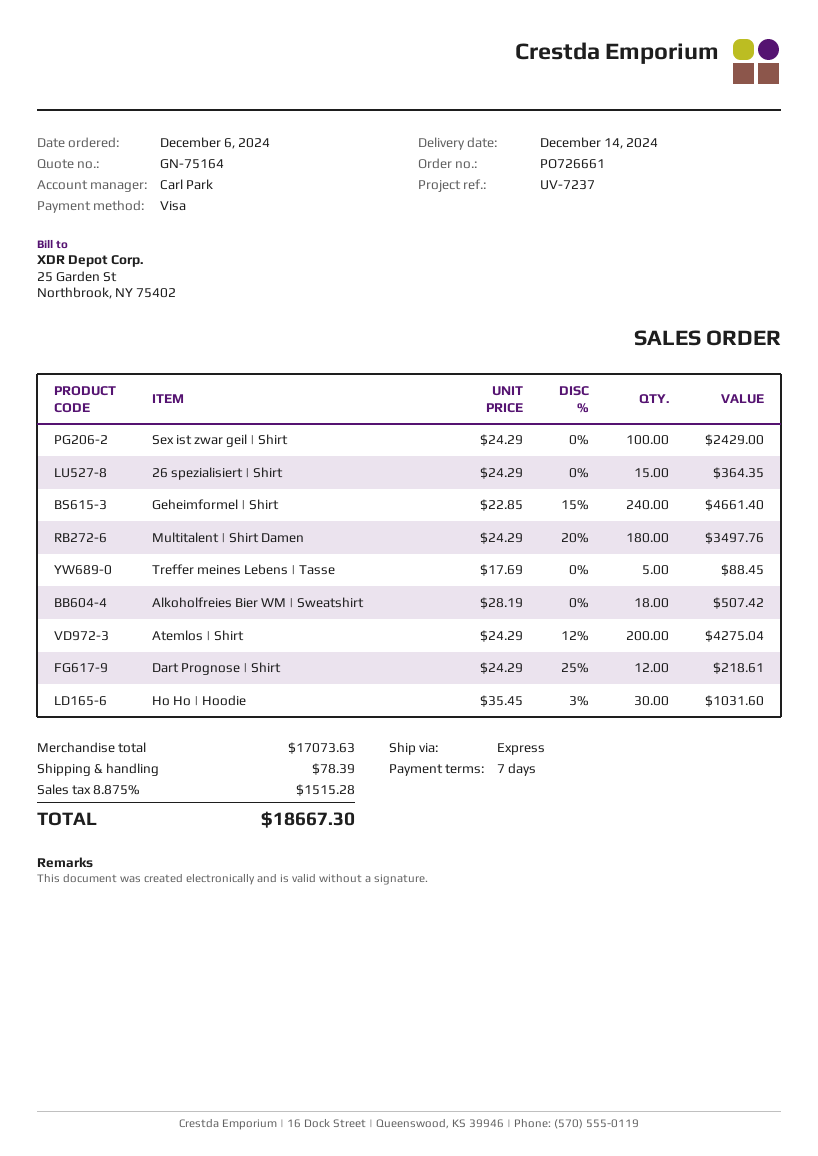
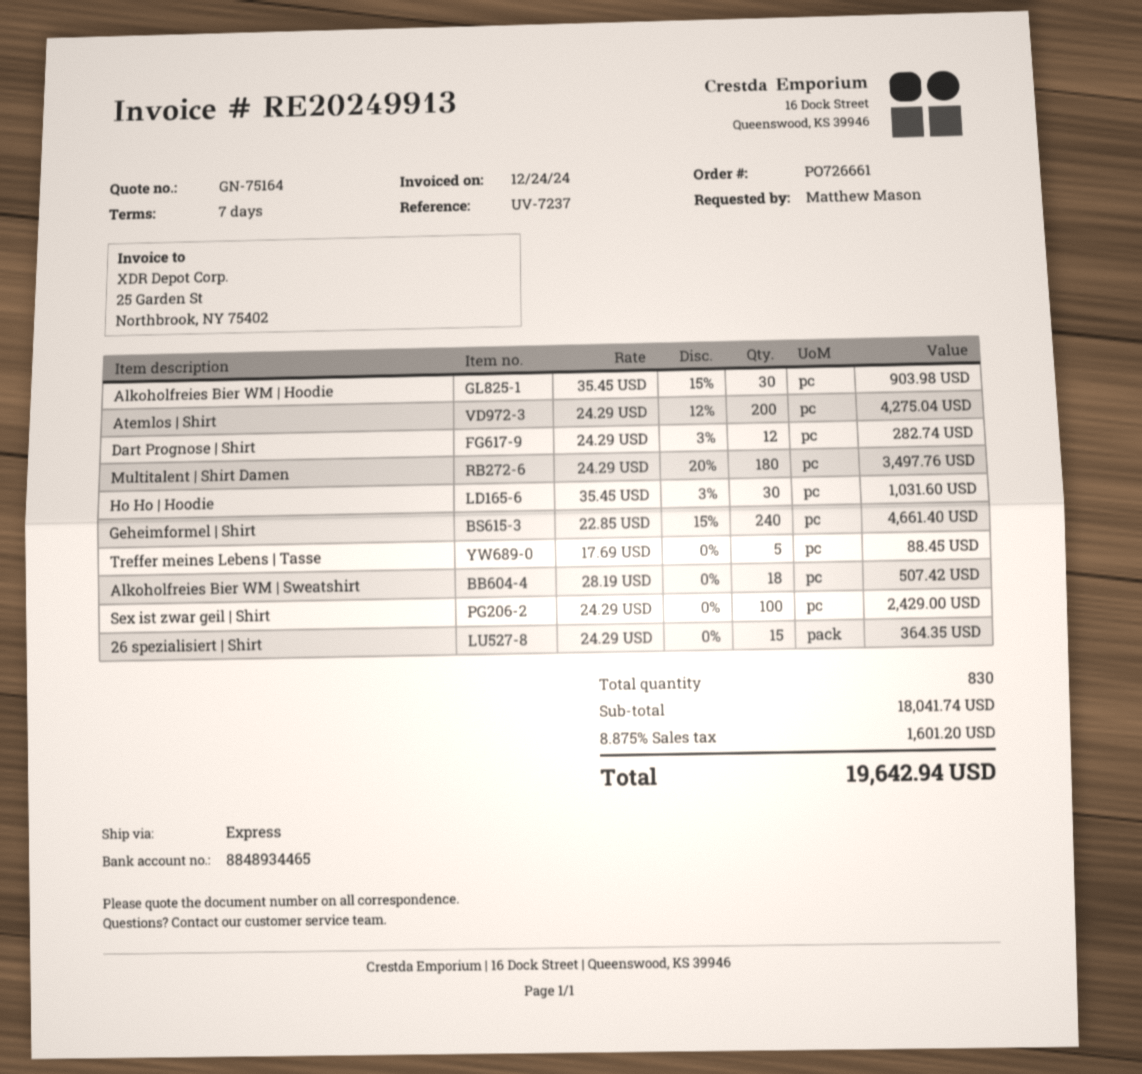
Dart Prognose | Shirt: 12 x 24.29 - 25% = 218.61 -> 12 x 24.29 - 3% = 282.74
Alkoholfreies Bier WM | Hoodie: none -> 30 x 35.45 - 15% = 903.98
subtotal: 17073.63 -> 18041.74
shipping: 78.39 -> none
tax: 8.875% = 1515.28 -> 8.875% = 1601.20
total: 18667.30 -> 19642.94

